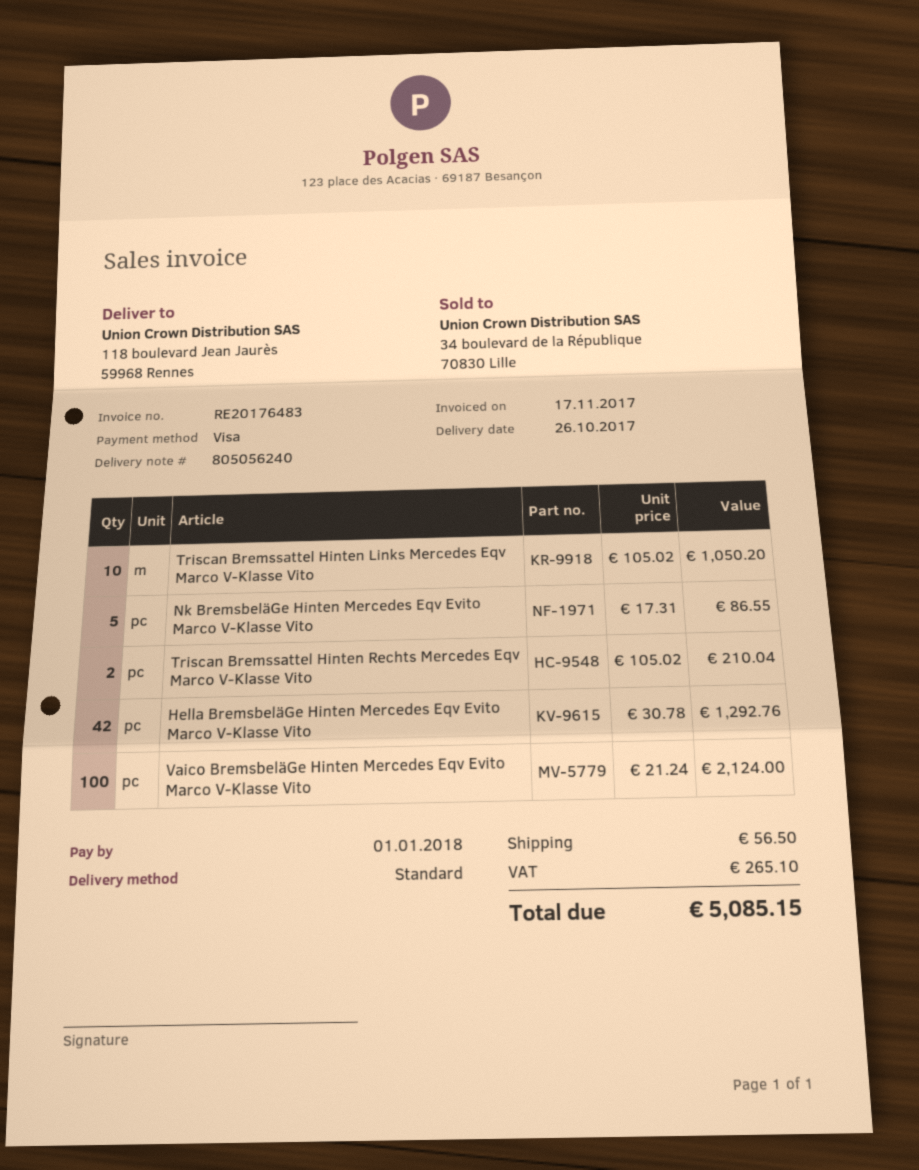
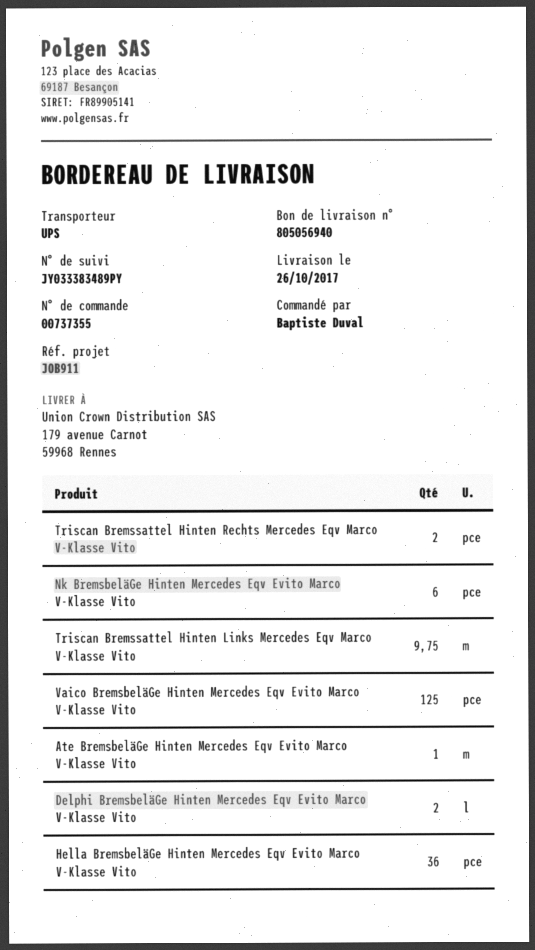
delivery note number: 805056240 -> 805056940
shipping method: standard -> UPS
ship to: 118 boulevard Jean Jaurès, 59968 Rennes -> 179 avenue Carnot, 59968 Rennes
Triscan Bremssattel Hinten Links Mercedes Eqv Marco V-Klasse Vito: 10 -> 9.75
Nk BremsbeläGe Hinten Mercedes Eqv Evito Marco V-Klasse Vito: 5 -> 6
Hella BremsbeläGe Hinten Mercedes Eqv Evito Marco V-Klasse Vito: 42 -> 36
Vaico BremsbeläGe Hinten Mercedes Eqv Evito Marco V-Klasse Vito: 100 -> 125
Ate BremsbeläGe Hinten Mercedes Eqv Evito Marco V-Klasse Vito: none -> 1
Delphi BremsbeläGe Hinten Mercedes Eqv Evito Marco V-Klasse Vito: none -> 2

